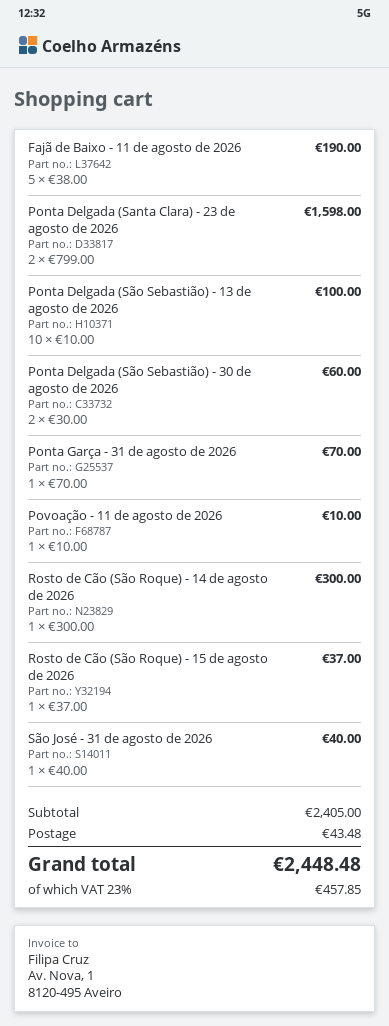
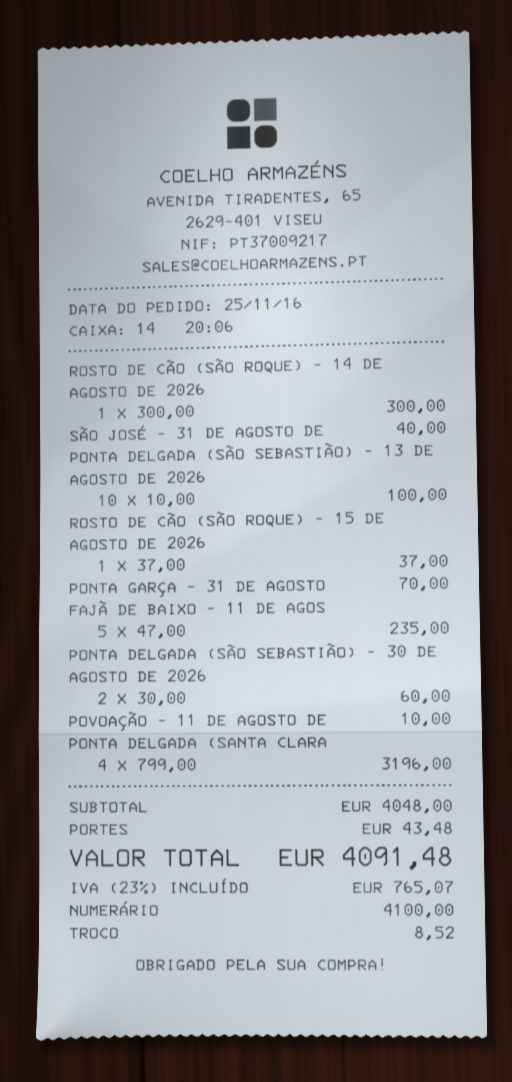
Fajã de Baixo - 11 de agosto de 2026: 5 x 38.00 = 190.00 -> 5 x 47.00 = 235.00
Ponta Delgada (Santa Clara) - 23 de agosto de 2026: 2 x 799.00 = 1598.00 -> 4 x 799.00 = 3196.00
subtotal: 2405.00 -> 4048.00
tax: 23% = 457.85 -> 23% = 765.07
total: 2448.48 -> 4091.48

